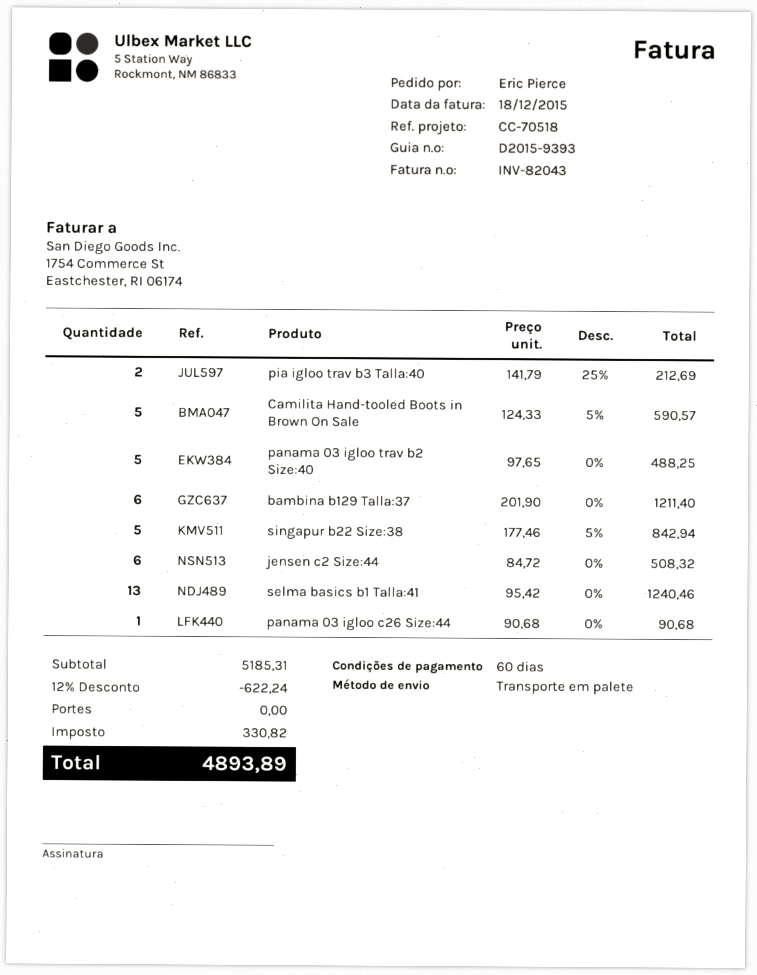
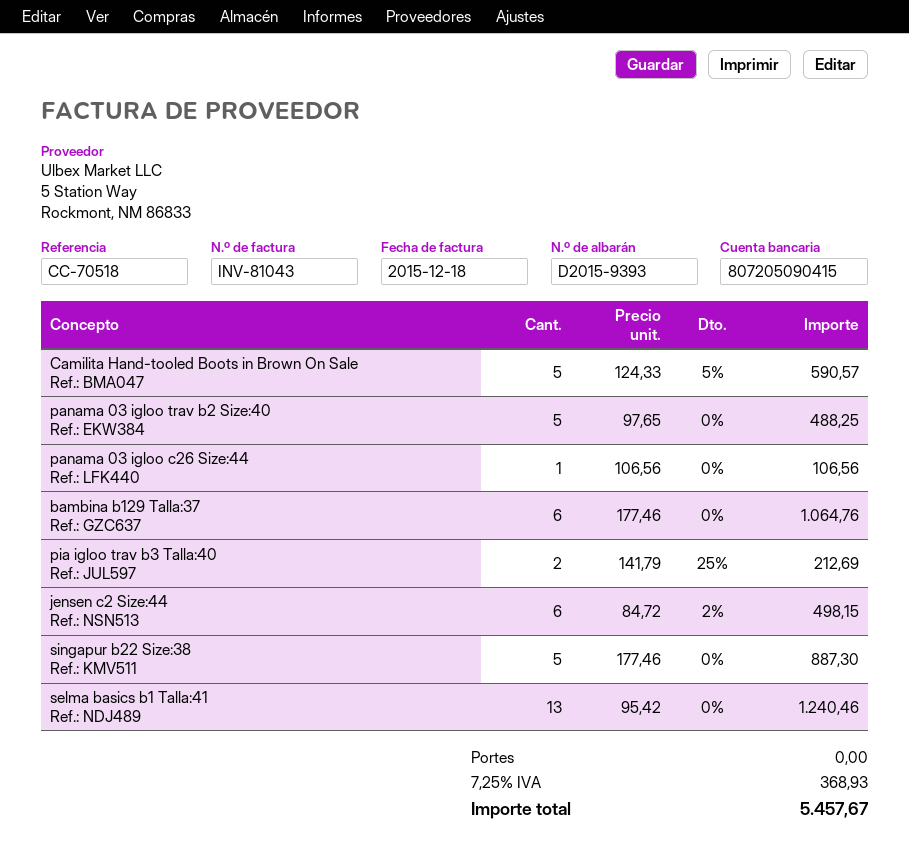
invoice number: INV-82043 -> INV-81043
bambina b129 Talla:37: 6 x 201.90 = 1211.40 -> 6 x 177.46 = 1064.76
singapur b22 Size:38: 5 x 177.46 - 5% = 842.94 -> 5 x 177.46 = 887.30
jensen c2 Size:44: 6 x 84.72 = 508.32 -> 6 x 84.72 - 2% = 498.15
panama 03 igloo c26 Size:44: 1 x 90.68 = 90.68 -> 1 x 106.56 = 106.56
discount: 12% = 622.24 -> none
tax: 330.82 -> 368.93
total: 4893.89 -> 5457.67

